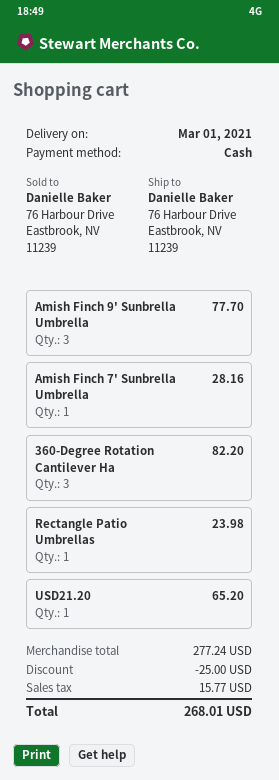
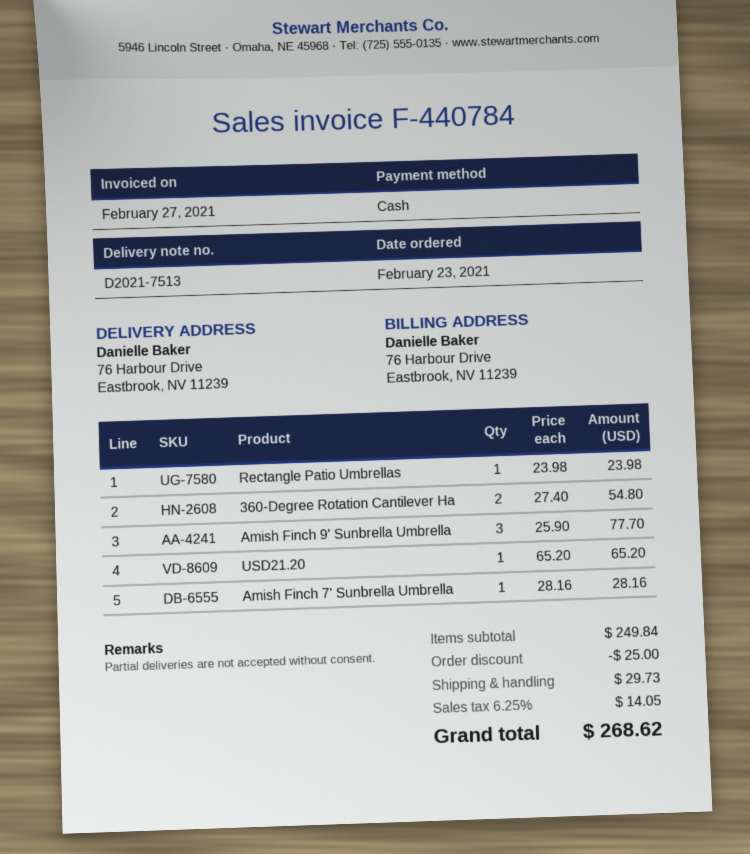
360-Degree Rotation Cantilever Ha: 3 for 82.20 -> 2 for 54.80
subtotal: 277.24 -> 249.84
shipping: none -> 29.73
tax: 15.77 -> 14.05
total: 268.01 -> 268.62

